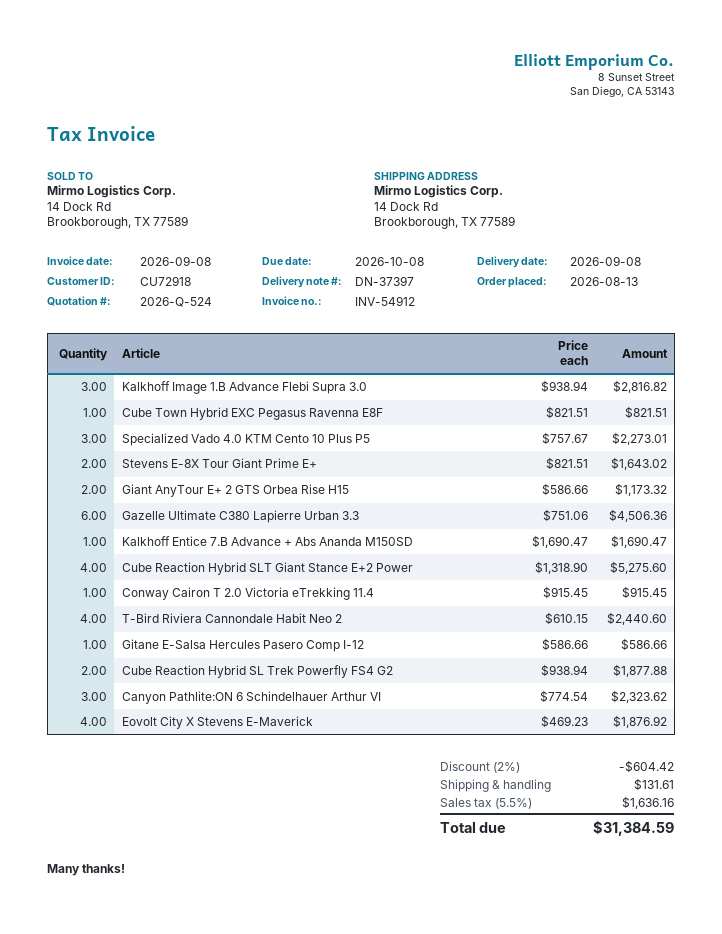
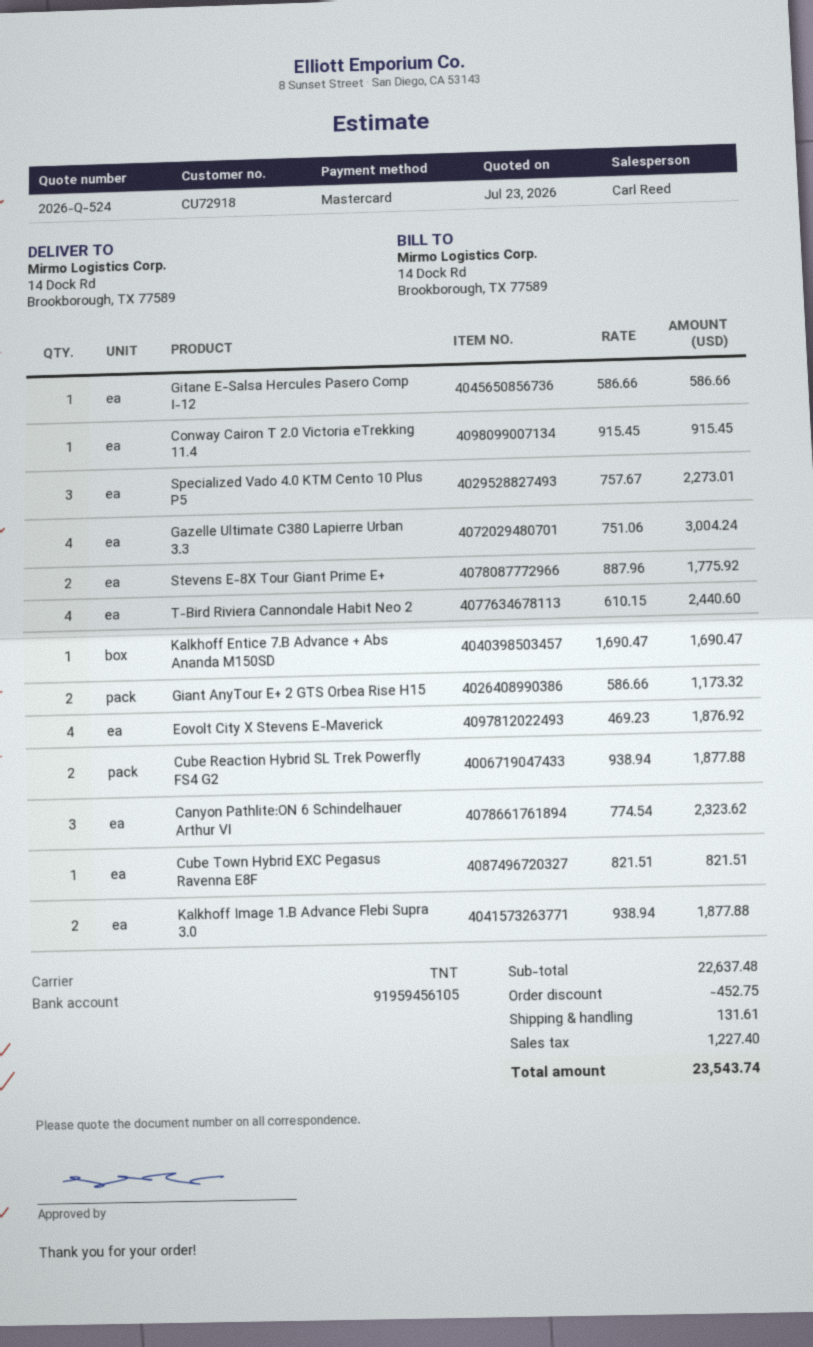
Kalkhoff Image 1.B Advance Flebi Supra 3.0: 3 x 938.94 = 2816.82 -> 2 x 938.94 = 1877.88
Stevens E-8X Tour Giant Prime E+: 2 x 821.51 = 1643.02 -> 2 x 887.96 = 1775.92
Gazelle Ultimate C380 Lapierre Urban 3.3: 6 x 751.06 = 4506.36 -> 4 x 751.06 = 3004.24
Cube Reaction Hybrid SLT Giant Stance E+2 Power: 4 x 1318.90 = 5275.60 -> none
discount: 604.42 -> 452.75
tax: 1636.16 -> 1227.40
total: 31384.59 -> 23543.74

